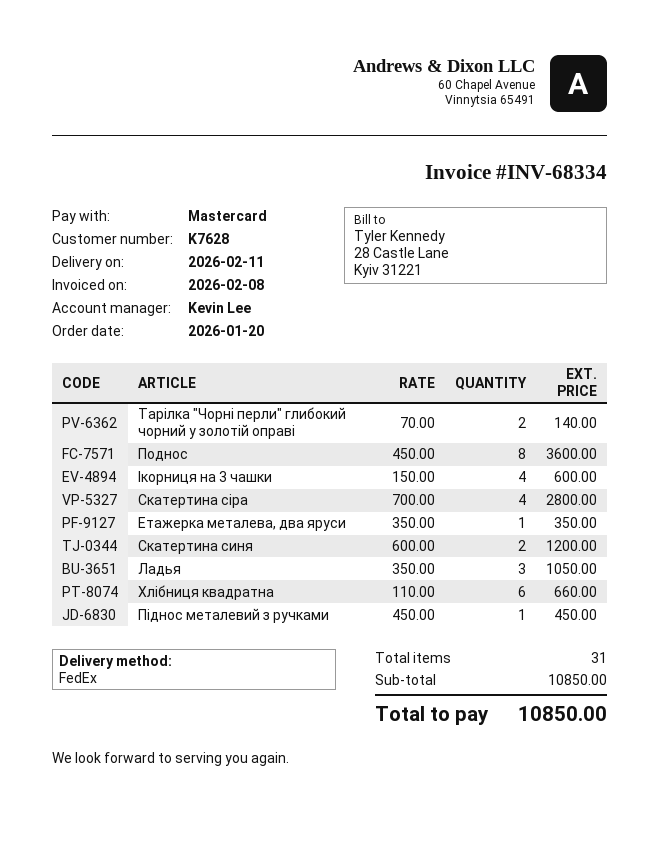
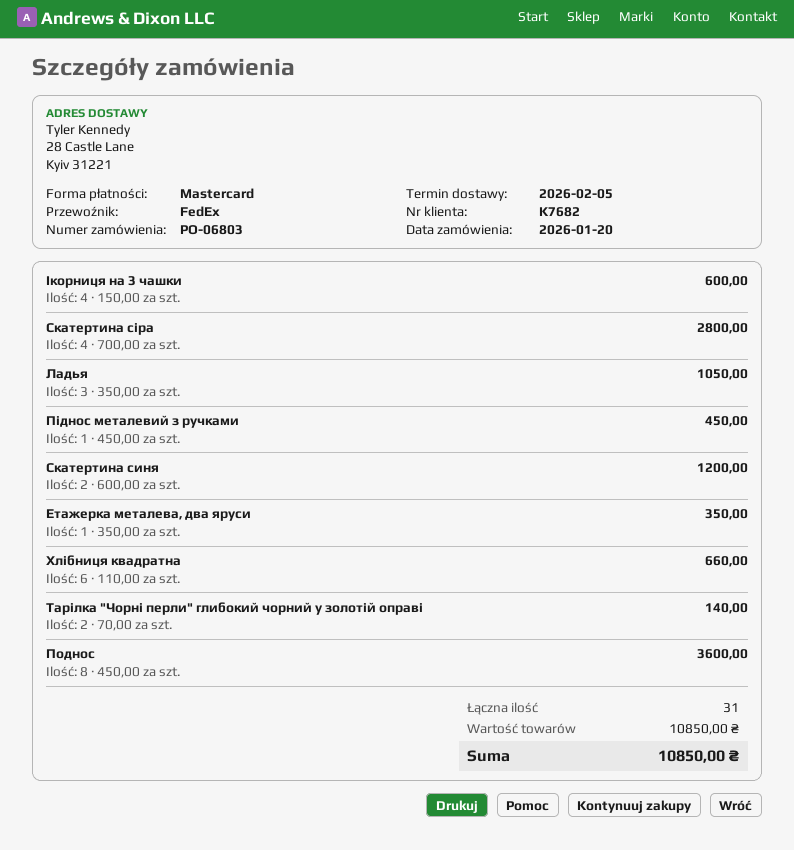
delivery date: 2026-02-11 -> 2026-02-05
customer number: K7628 -> K7682

